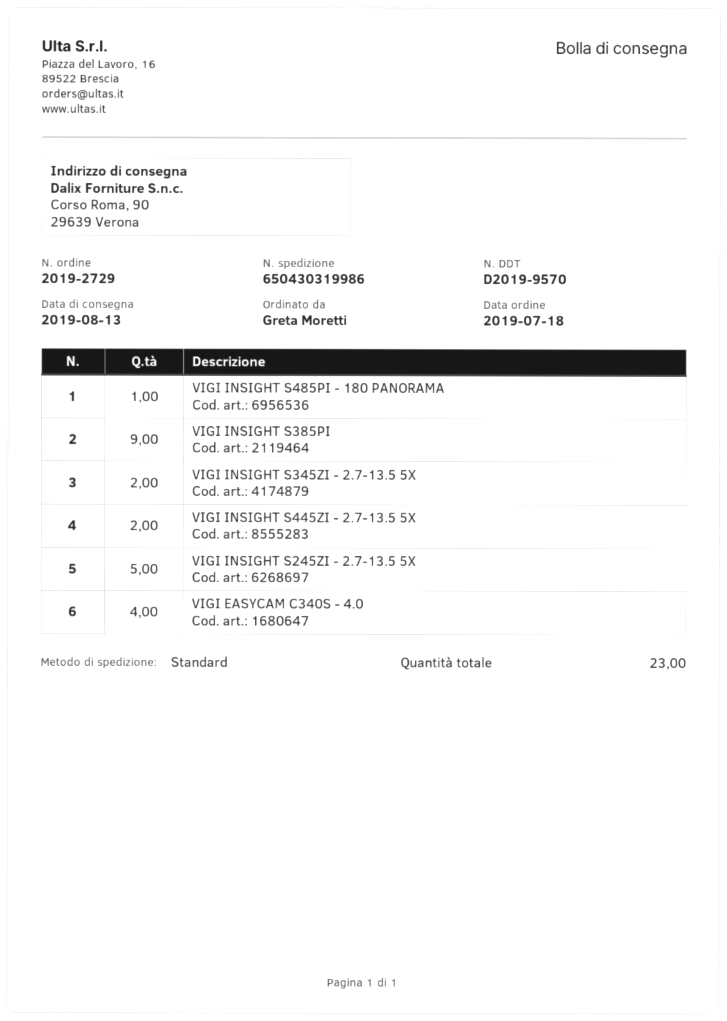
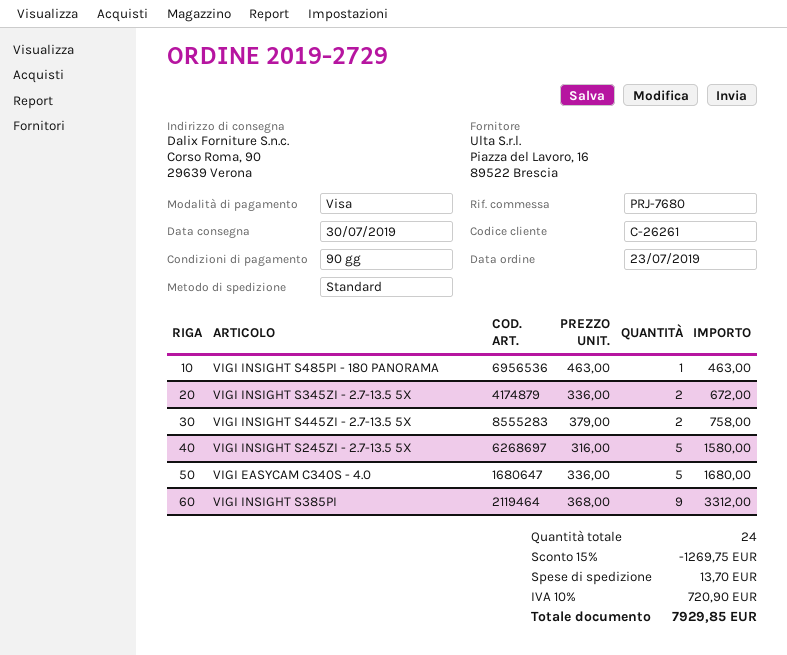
order date: 2019-07-18 -> 2019-07-23
delivery date: 2019-08-13 -> 2019-07-30
VIGI EASYCAM C340S - 4.0: 4 -> 5
total quantity: 23 -> 24

